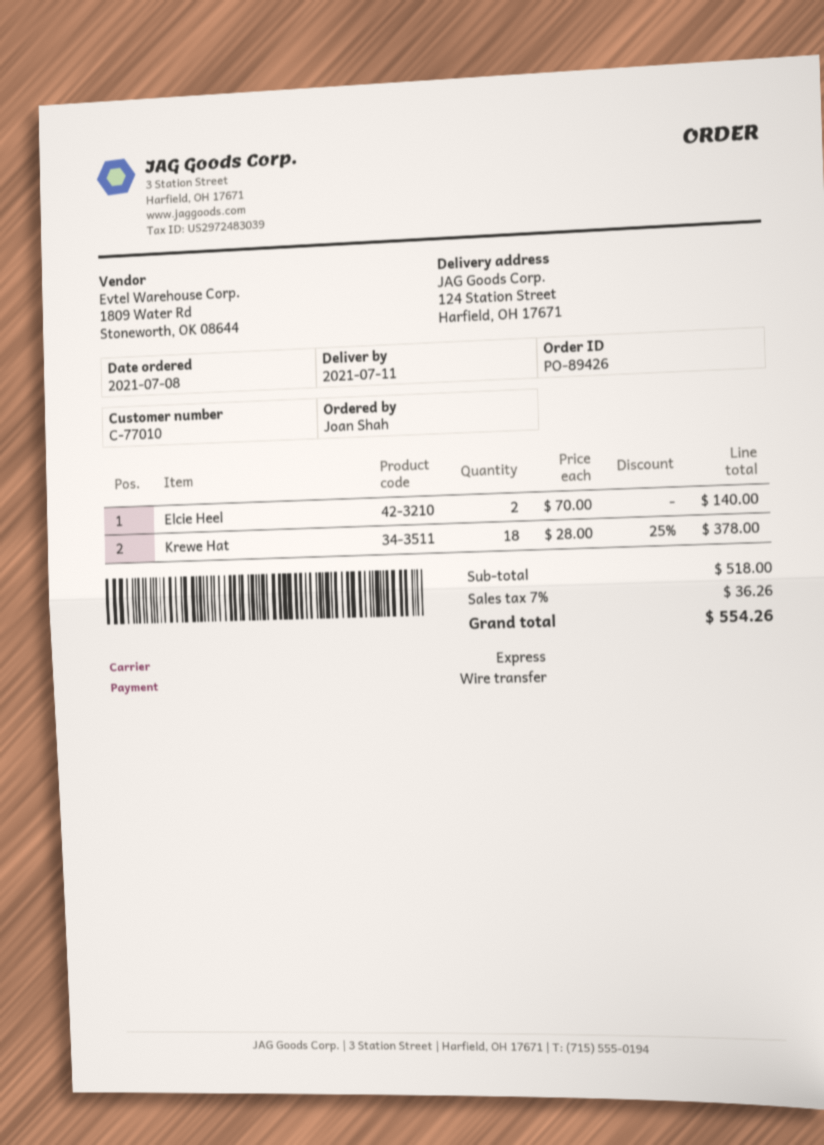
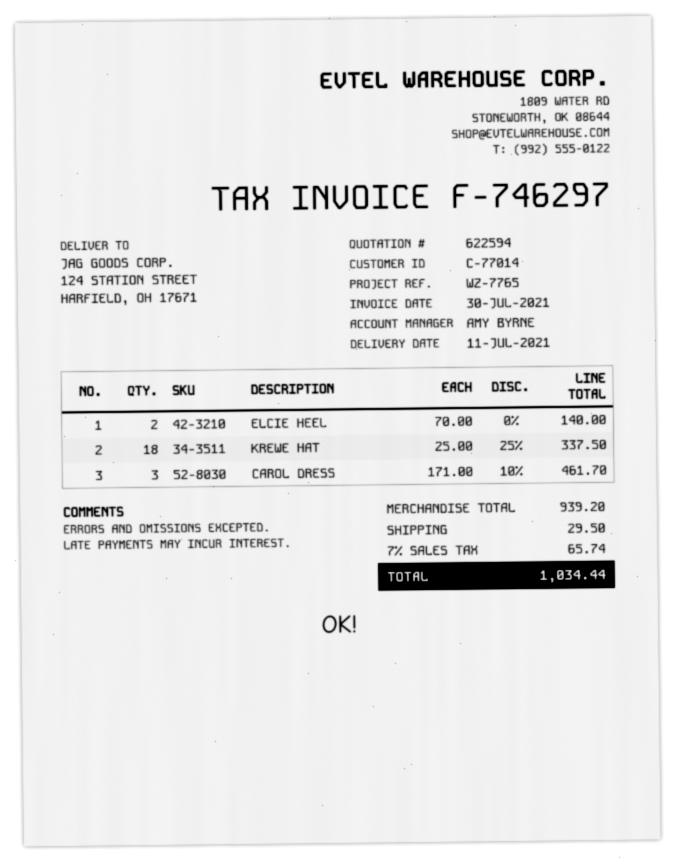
customer number: C-77010 -> C-77014
Krewe Hat: 18 x 28.00 - 25% = 378.00 -> 18 x 25.00 - 25% = 337.50
CAROL DRESS: none -> 3 x 171.00 - 10% = 461.70
subtotal: 518.00 -> 939.20
shipping: none -> 29.50
tax: 7% = 36.26 -> 7% = 65.74
total: 554.26 -> 1034.44

